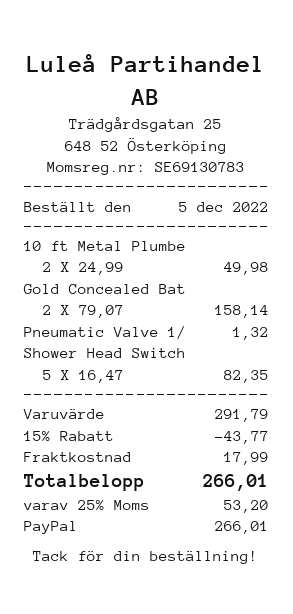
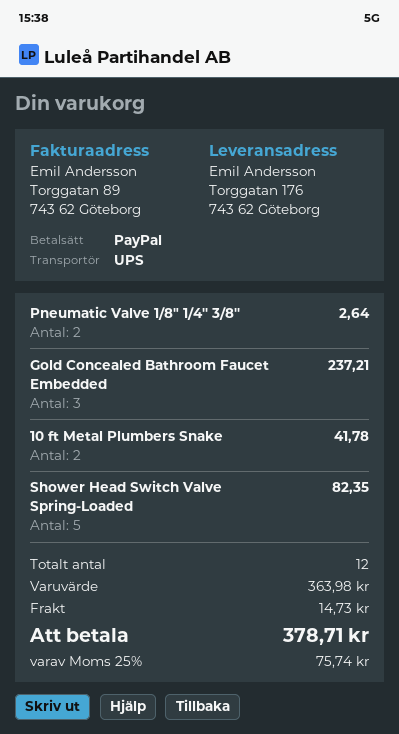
10 ft Metal Plumbe: 2 for 49.98 -> 2 for 41.78
Gold Concealed Bat: 2 for 158.14 -> 3 for 237.21
Pneumatic Valve 1/: 1 for 1.32 -> 2 for 2.64
subtotal: 291.79 -> 363.98
discount: 15% = 43.77 -> none
shipping: 17.99 -> 14.73
tax: 25% = 53.20 -> 25% = 75.74
total: 266.01 -> 378.71

